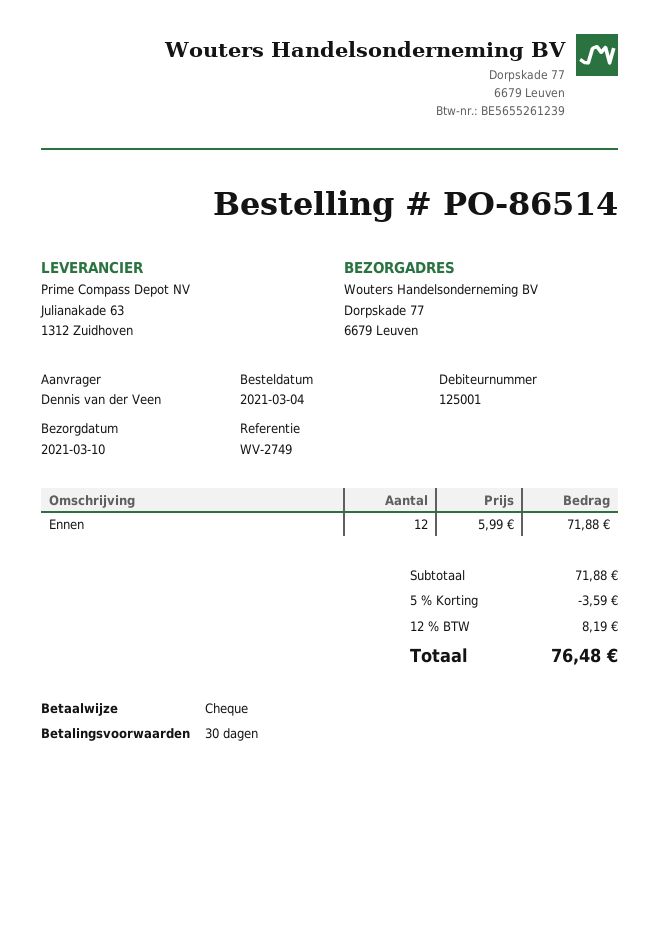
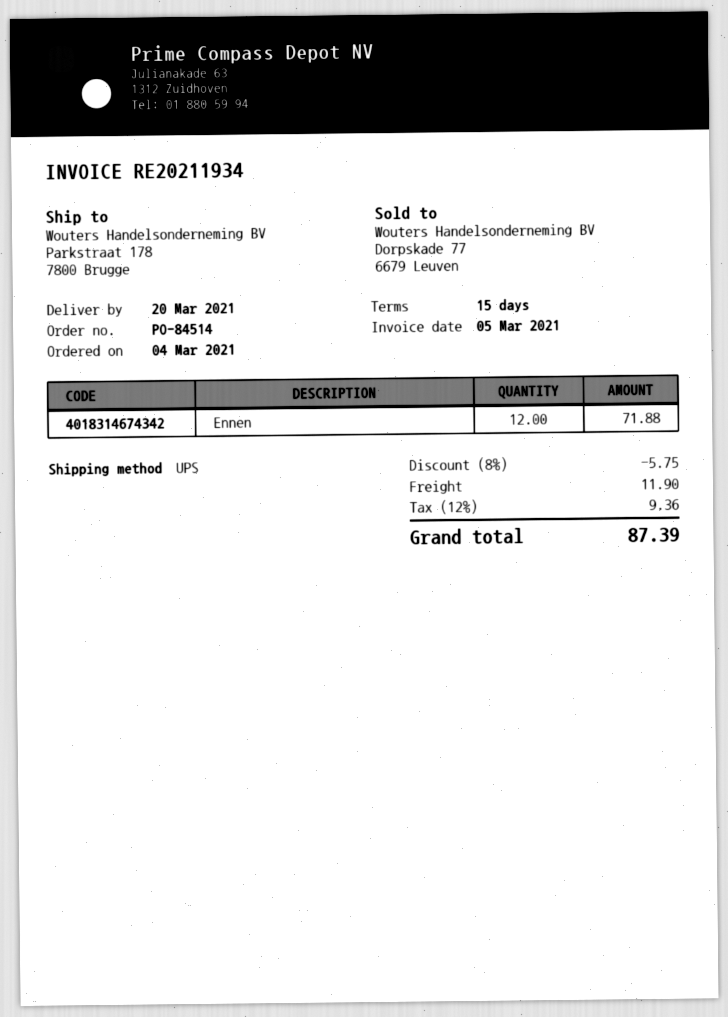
order number: PO-86514 -> PO-84514
delivery date: 2021-03-10 -> 2021-03-20
payment terms: 30 days -> 15 days
ship to: Dorpskade 77, 6679 Leuven -> Parkstraat 178, 7800 Brugge
discount: 5% = 3.59 -> 8% = 5.75
shipping: none -> 11.90
tax: 12% = 8.19 -> 12% = 9.36
total: 76.48 -> 87.39

